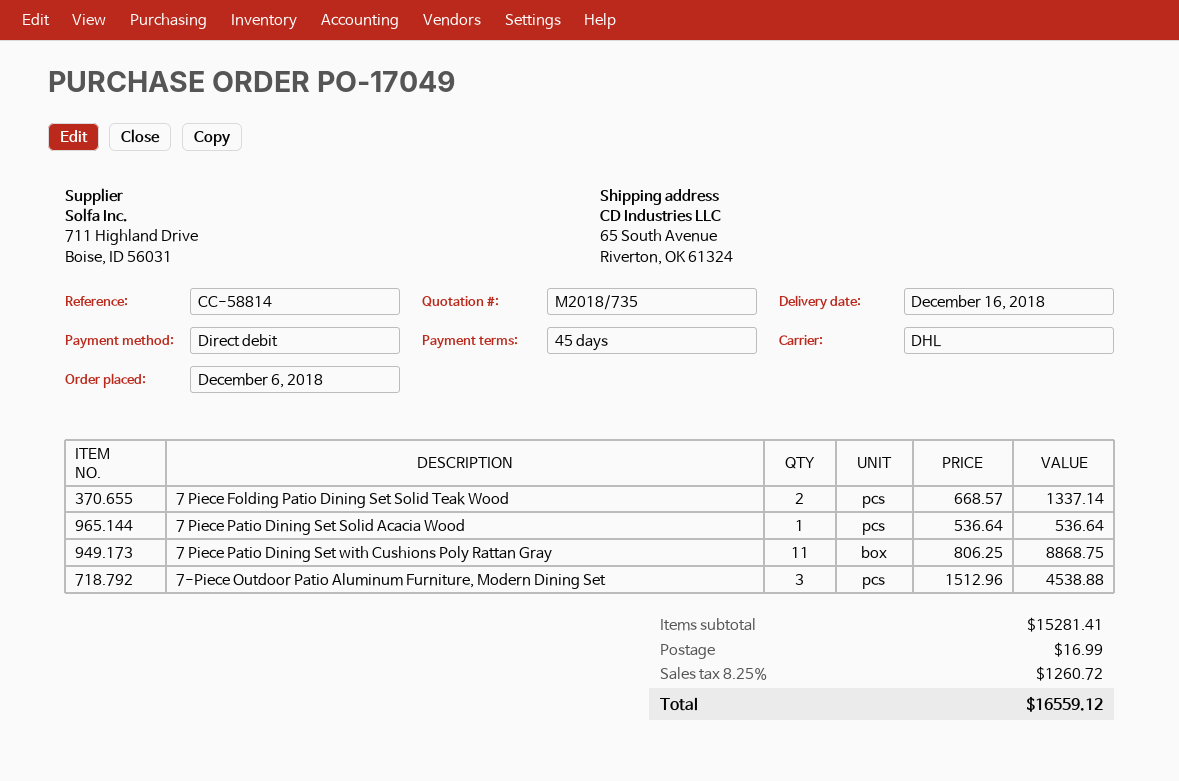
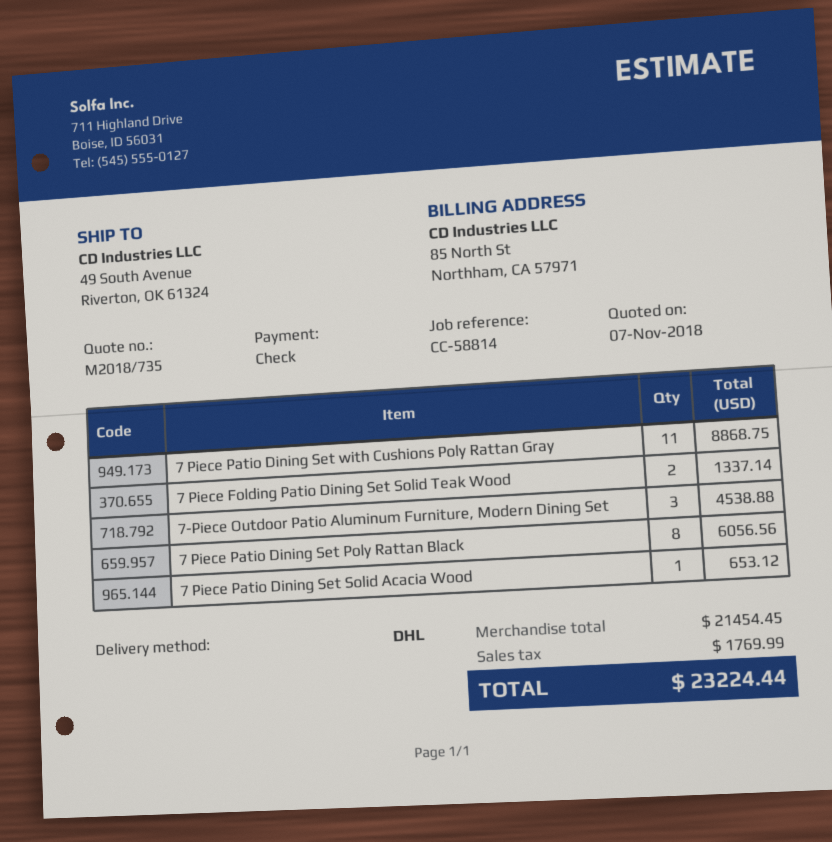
payment method: direct debit -> cheque
ship to: 65 South Avenue, Riverton, OK 61324 -> 49 South Avenue, Riverton, OK 61324
7 Piece Patio Dining Set Solid Acacia Wood: 1 for 536.64 -> 1 for 653.12
7 Piece Patio Dining Set Poly Rattan Black: none -> 8 for 6056.56
subtotal: 15281.41 -> 21454.45
shipping: 16.99 -> none
tax: 1260.72 -> 1769.99
total: 16559.12 -> 23224.44

